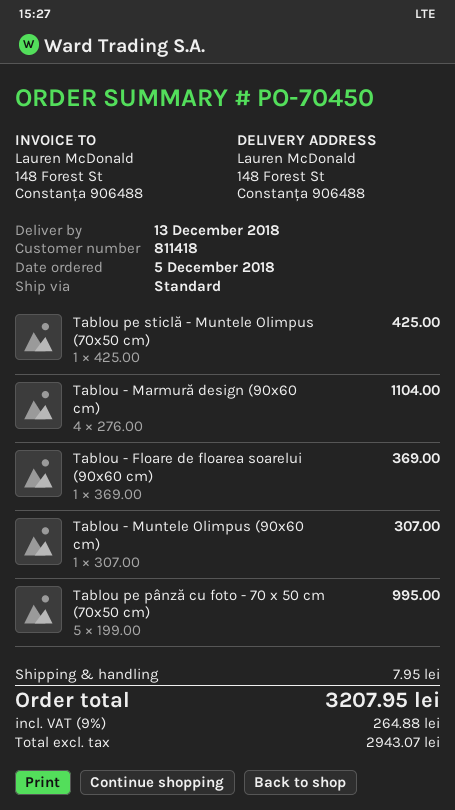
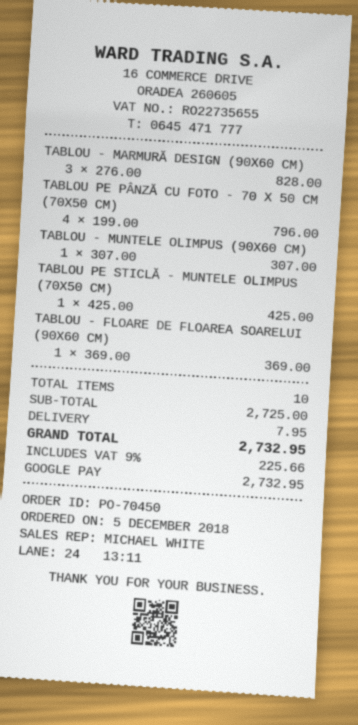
Tablou - Marmură design (90x60 cm): 4 x 276.00 = 1104.00 -> 3 x 276.00 = 828.00
Tablou pe pânză cu foto - 70 x 50 cm (70x50 cm): 5 x 199.00 = 995.00 -> 4 x 199.00 = 796.00
tax: 9% = 264.88 -> 9% = 225.66
total: 3207.95 -> 2732.95

